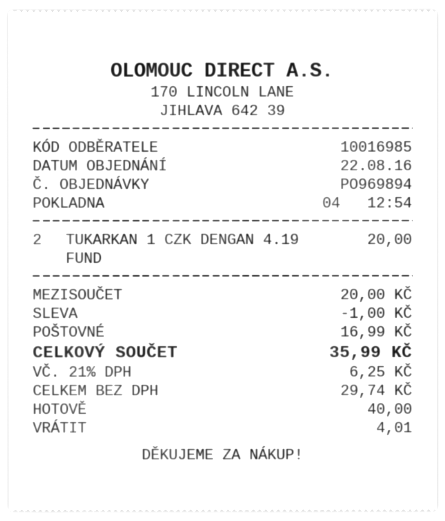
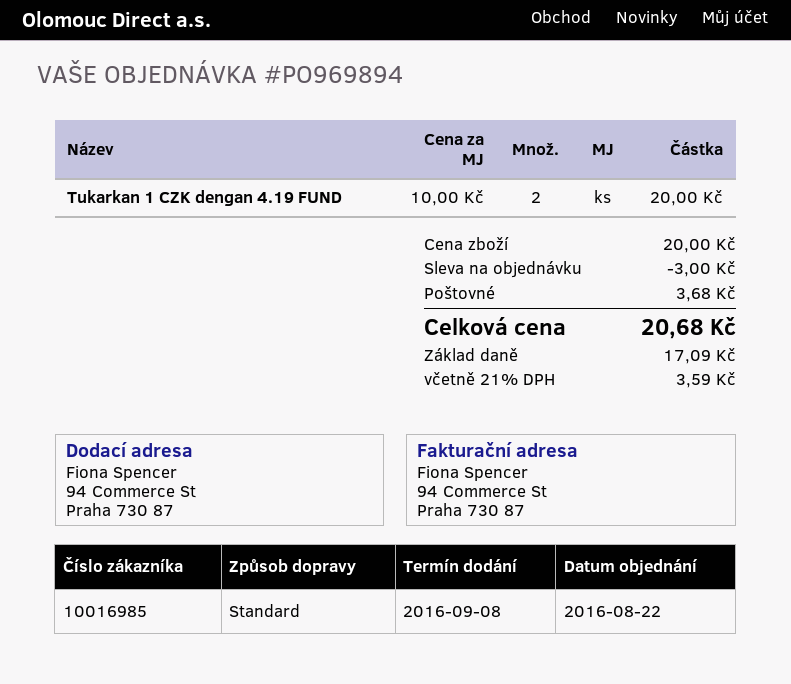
discount: 1.00 -> 3.00
shipping: 16.99 -> 3.68
net: 29.74 -> 17.09
tax: 21% = 6.25 -> 21% = 3.59
total: 35.99 -> 20.68

